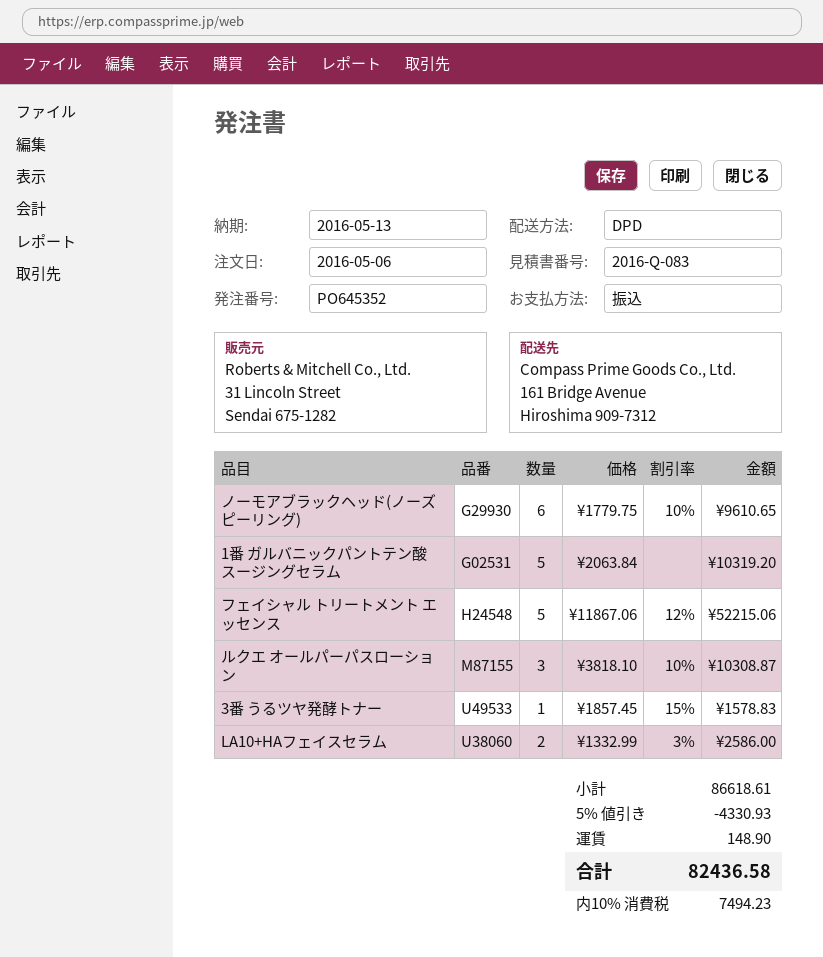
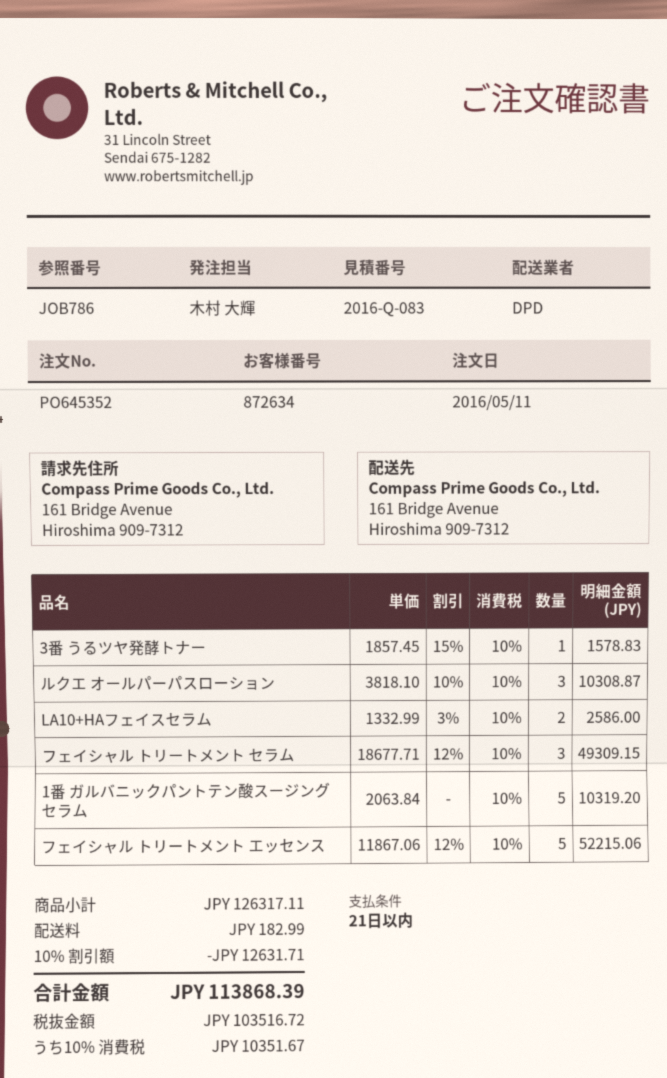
order date: 2016-05-06 -> 2016-05-11
ノーモアブラックヘッド(ノーズピーリング): 6 x 1779.75 - 10% = 9610.65 -> none
フェイシャル トリートメント セラム: none -> 3 x 18677.71 - 12% = 49309.15
subtotal: 86618.61 -> 126317.11
discount: 5% = 4330.93 -> 10% = 12631.71
shipping: 148.90 -> 182.99
tax: 10% = 7494.23 -> 10% = 10351.67
total: 82436.58 -> 113868.39

